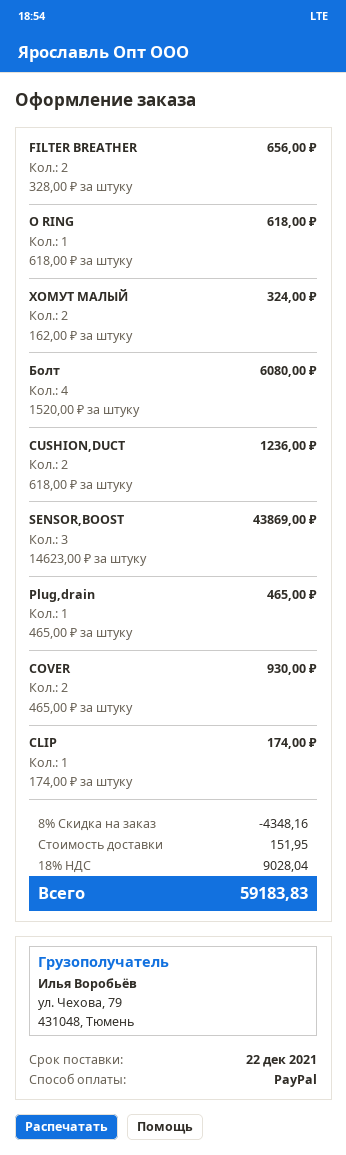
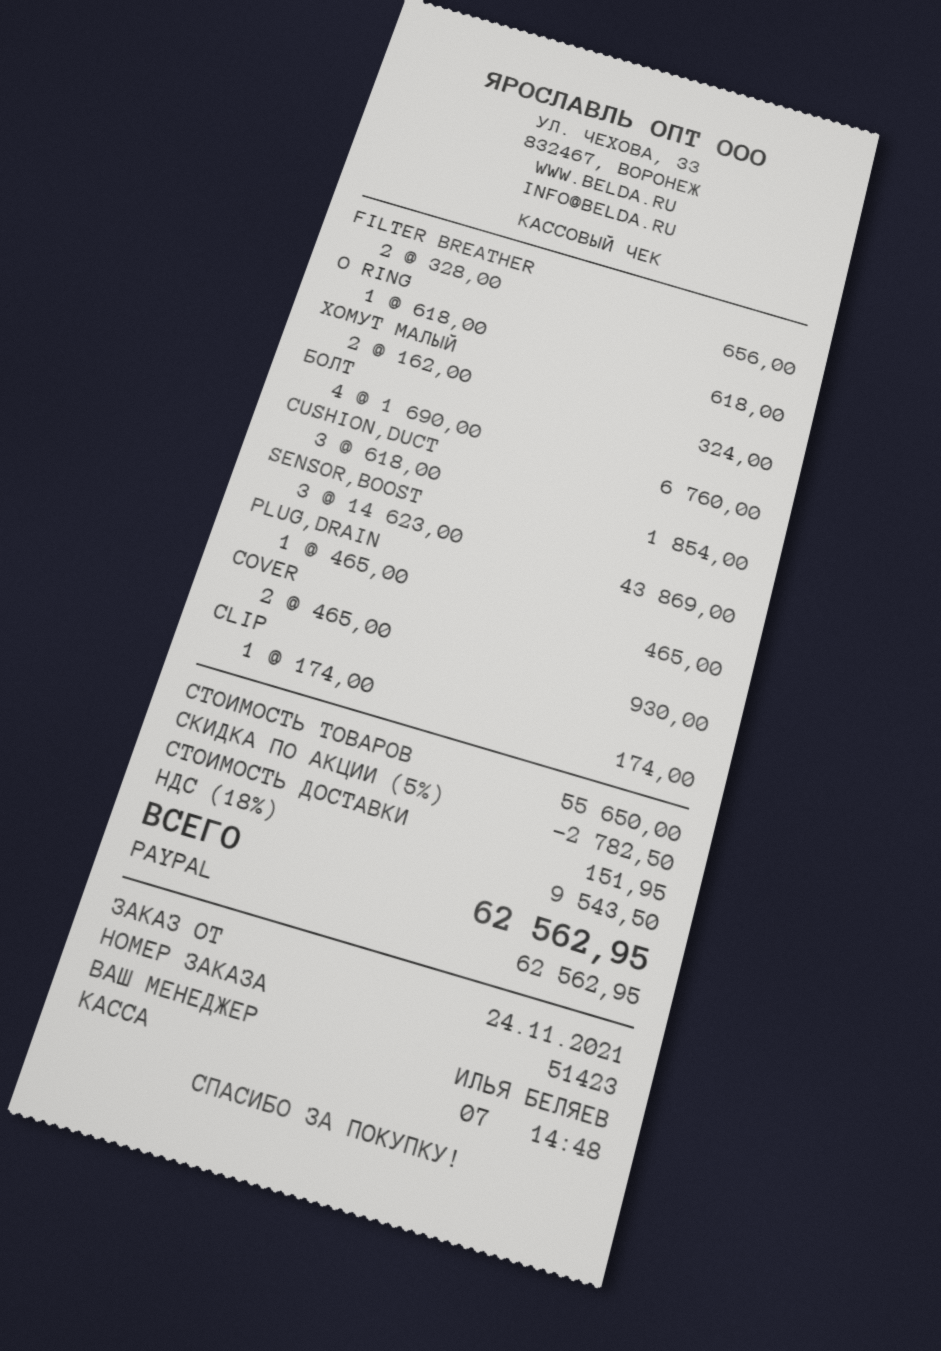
Болт: 4 x 1520.00 = 6080.00 -> 4 x 1690.00 = 6760.00
CUSHION,DUCT: 2 x 618.00 = 1236.00 -> 3 x 618.00 = 1854.00
discount: 8% = 4348.16 -> 5% = 2782.50
tax: 18% = 9028.04 -> 18% = 9543.50
total: 59183.83 -> 62562.95

